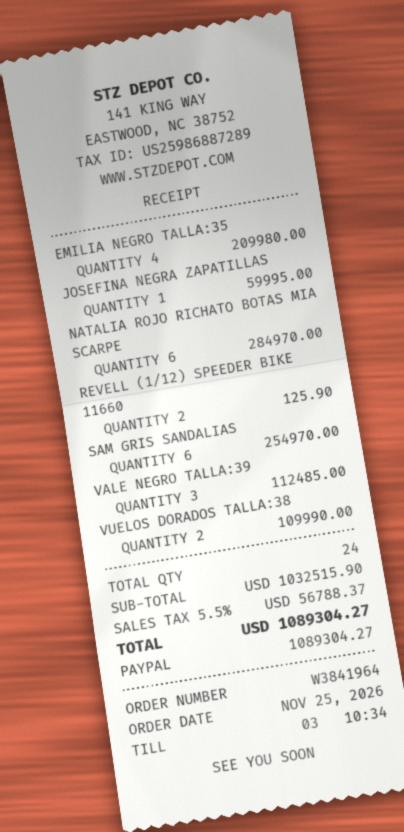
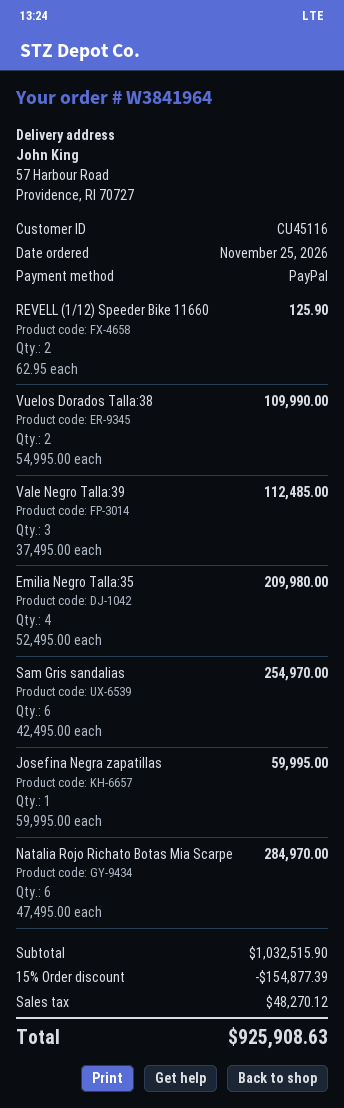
discount: none -> 15% = 154877.39
tax: 56788.37 -> 48270.12
total: 1089304.27 -> 925908.63

